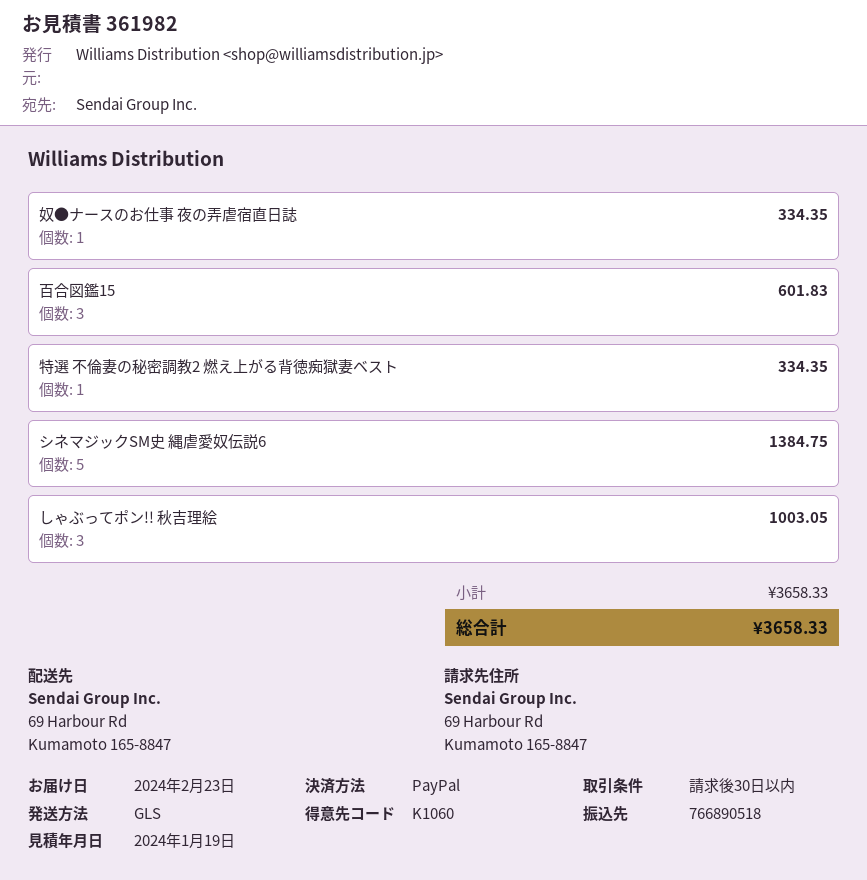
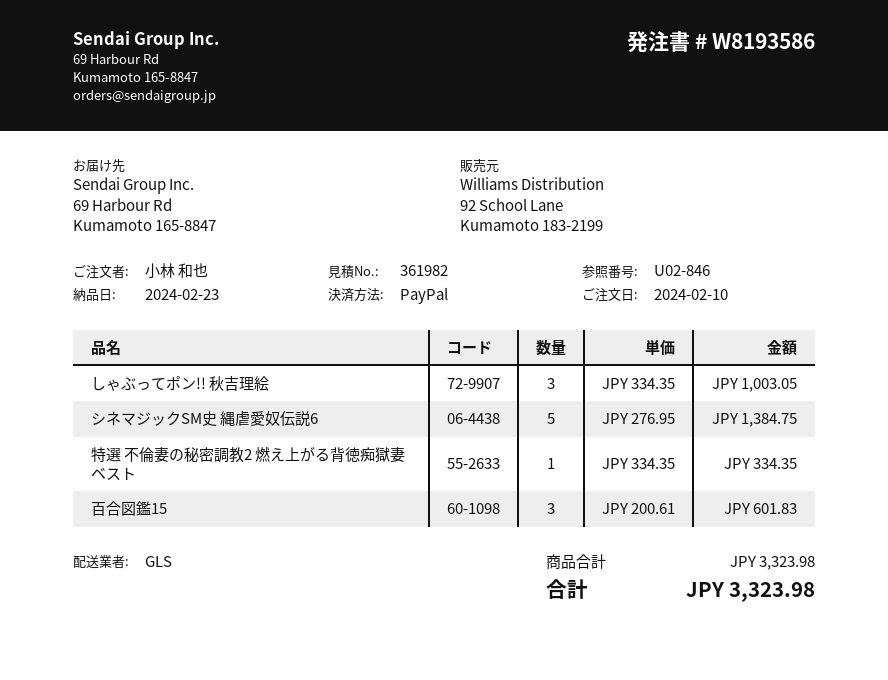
奴●ナースのお仕事 夜の弄虐宿直日誌: 1 for 334.35 -> none
subtotal: 3658.33 -> 3323.98
total: 3658.33 -> 3323.98

